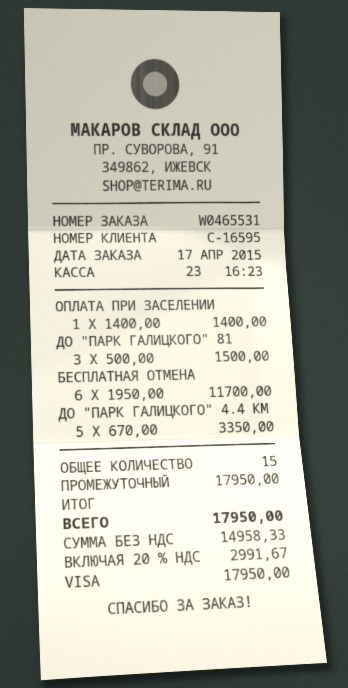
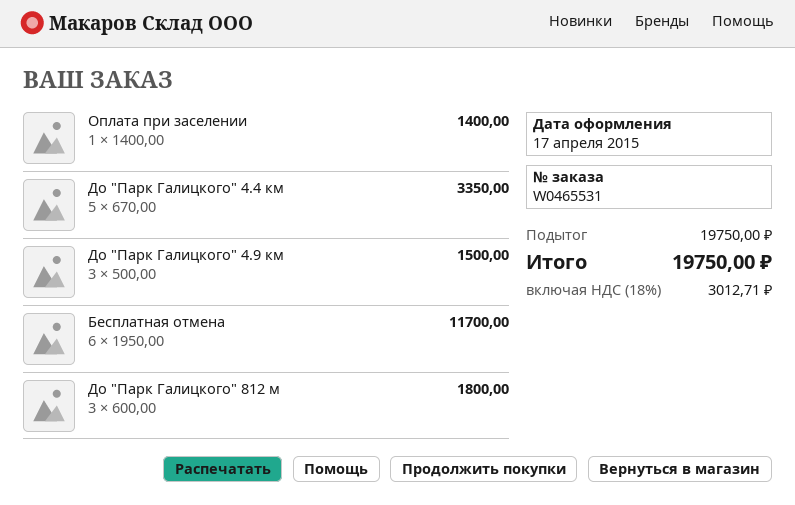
ДО "ПАРК ГАЛИЦКОГО" 81: 3 x 500.00 = 1500.00 -> 3 x 600.00 = 1800.00
До "Парк Галицкого" 4.9 км: none -> 3 x 500.00 = 1500.00
subtotal: 17950.00 -> 19750.00
tax: 20% = 2991.67 -> 18% = 3012.71
total: 17950.00 -> 19750.00

